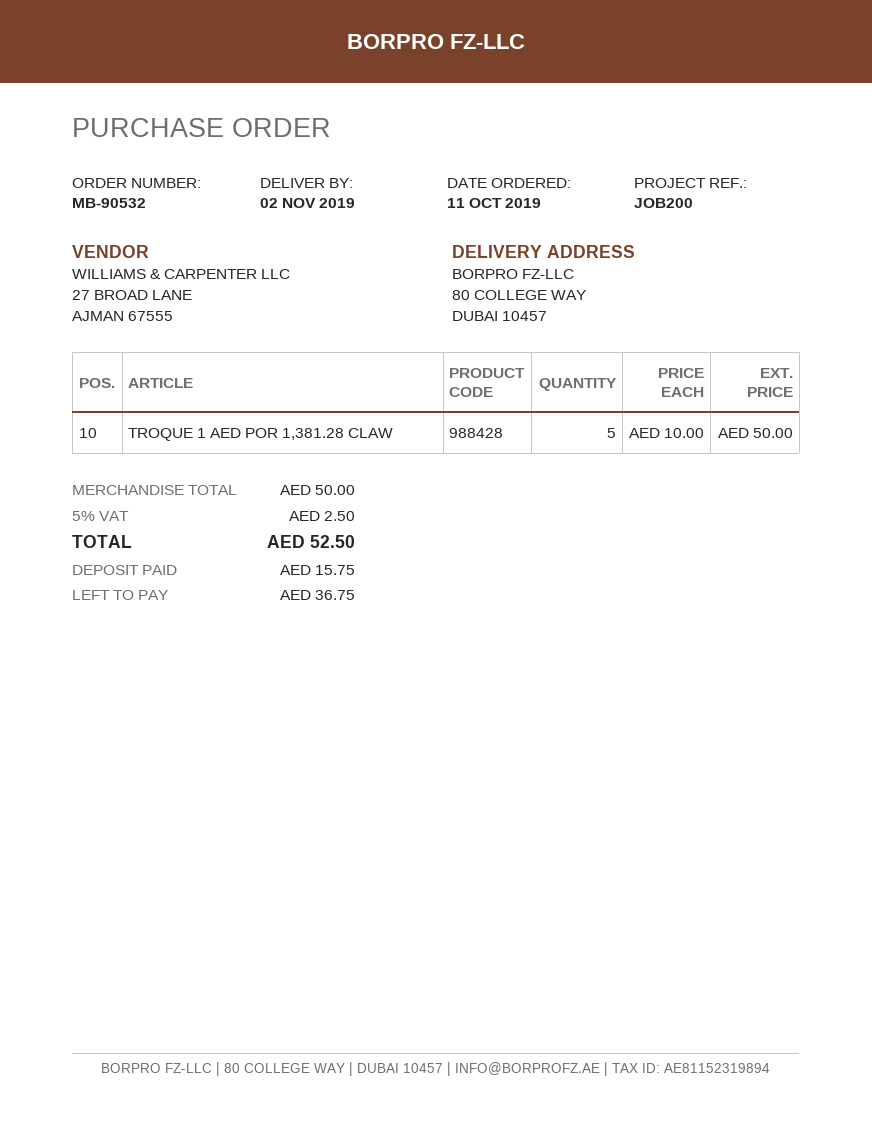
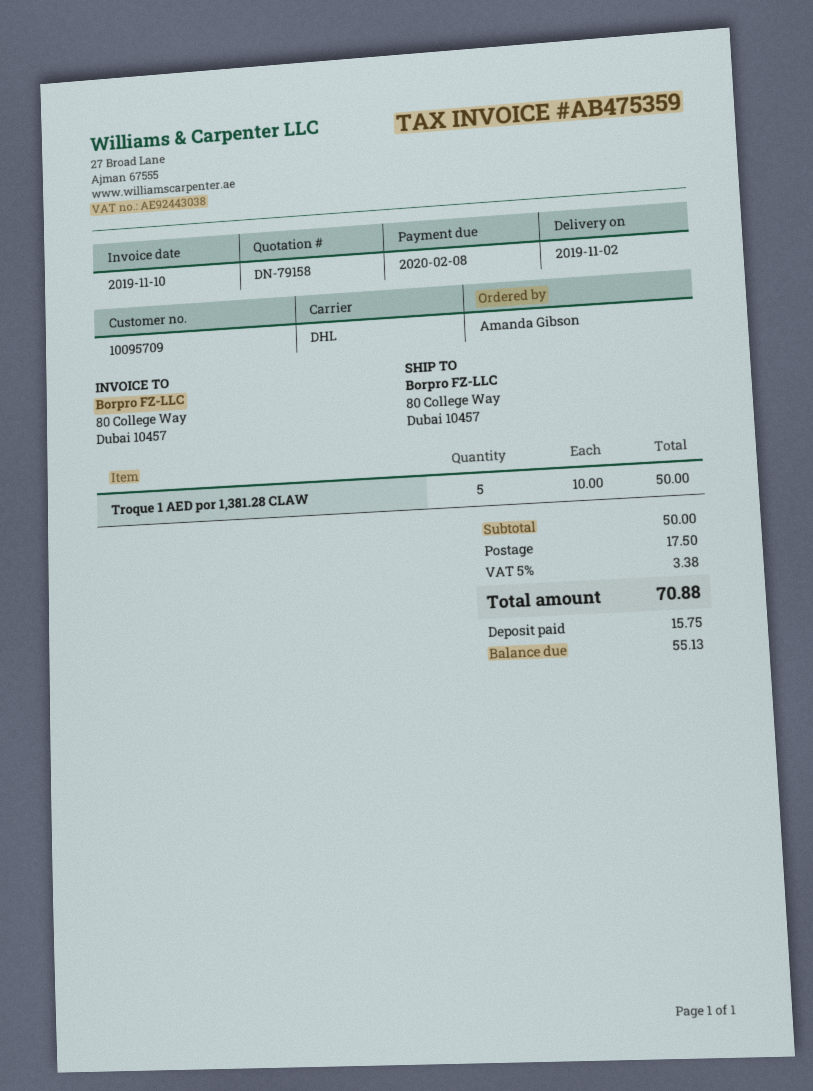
shipping: none -> 17.50
tax: 5% = 2.50 -> 5% = 3.38
total: 52.50 -> 70.88
balance: 36.75 -> 55.13

